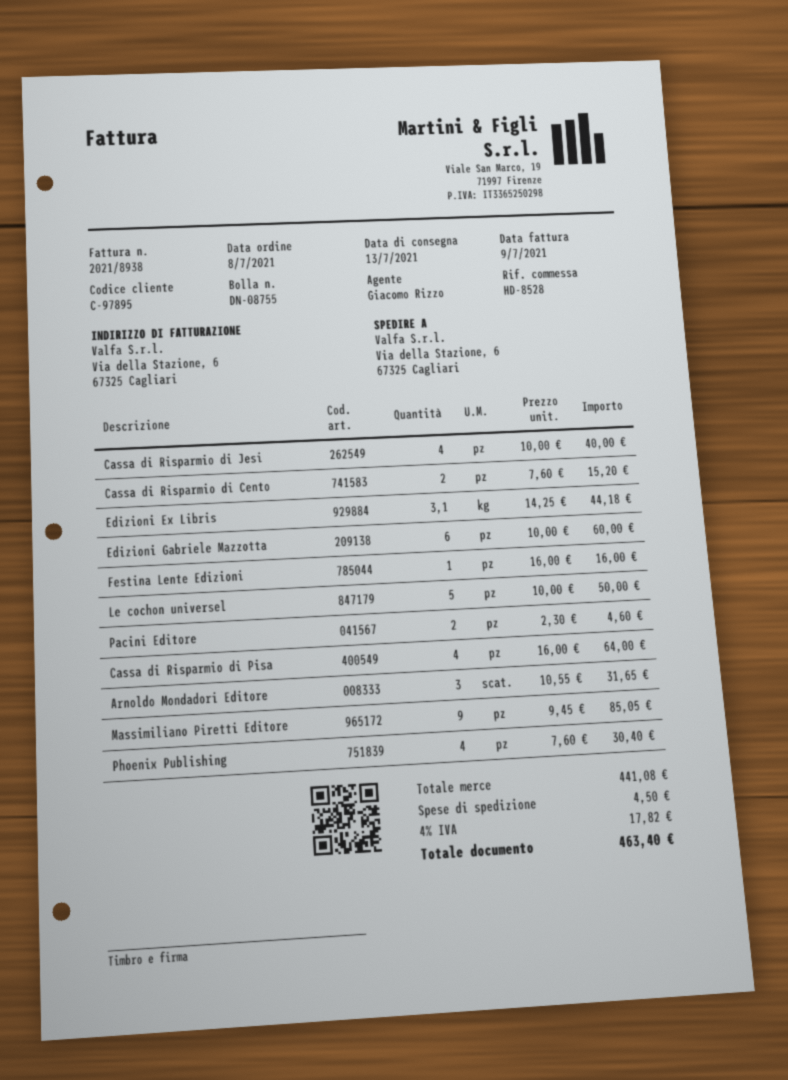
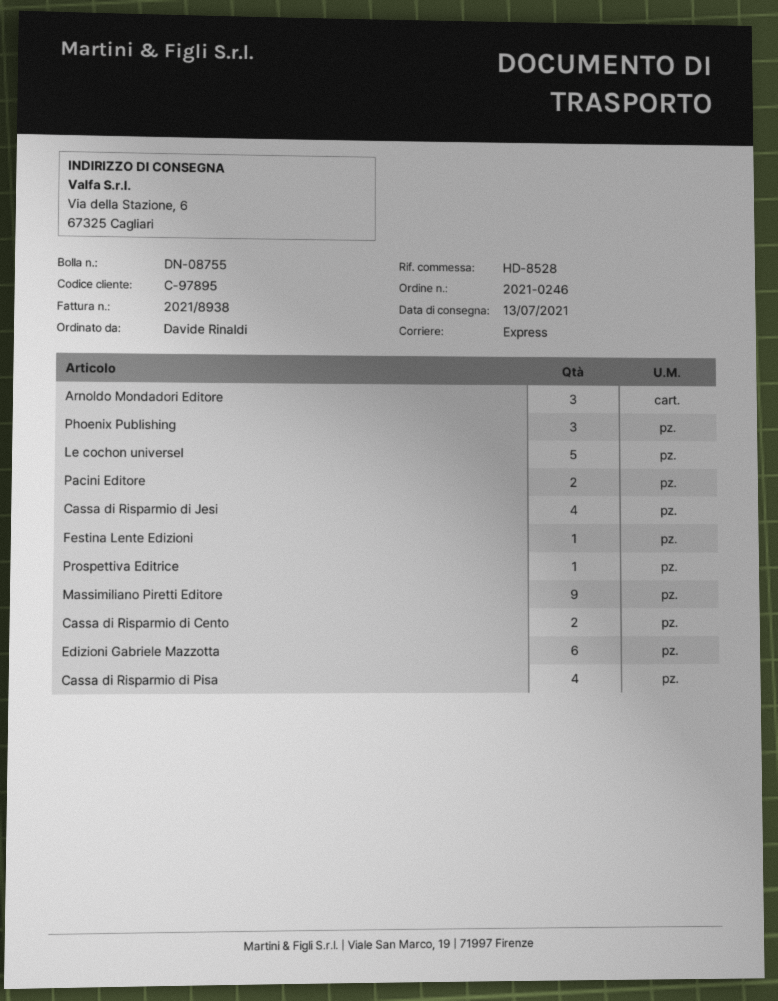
Edizioni Ex Libris: 3.1 -> none
Phoenix Publishing: 4 -> 3
Prospettiva Editrice: none -> 1

